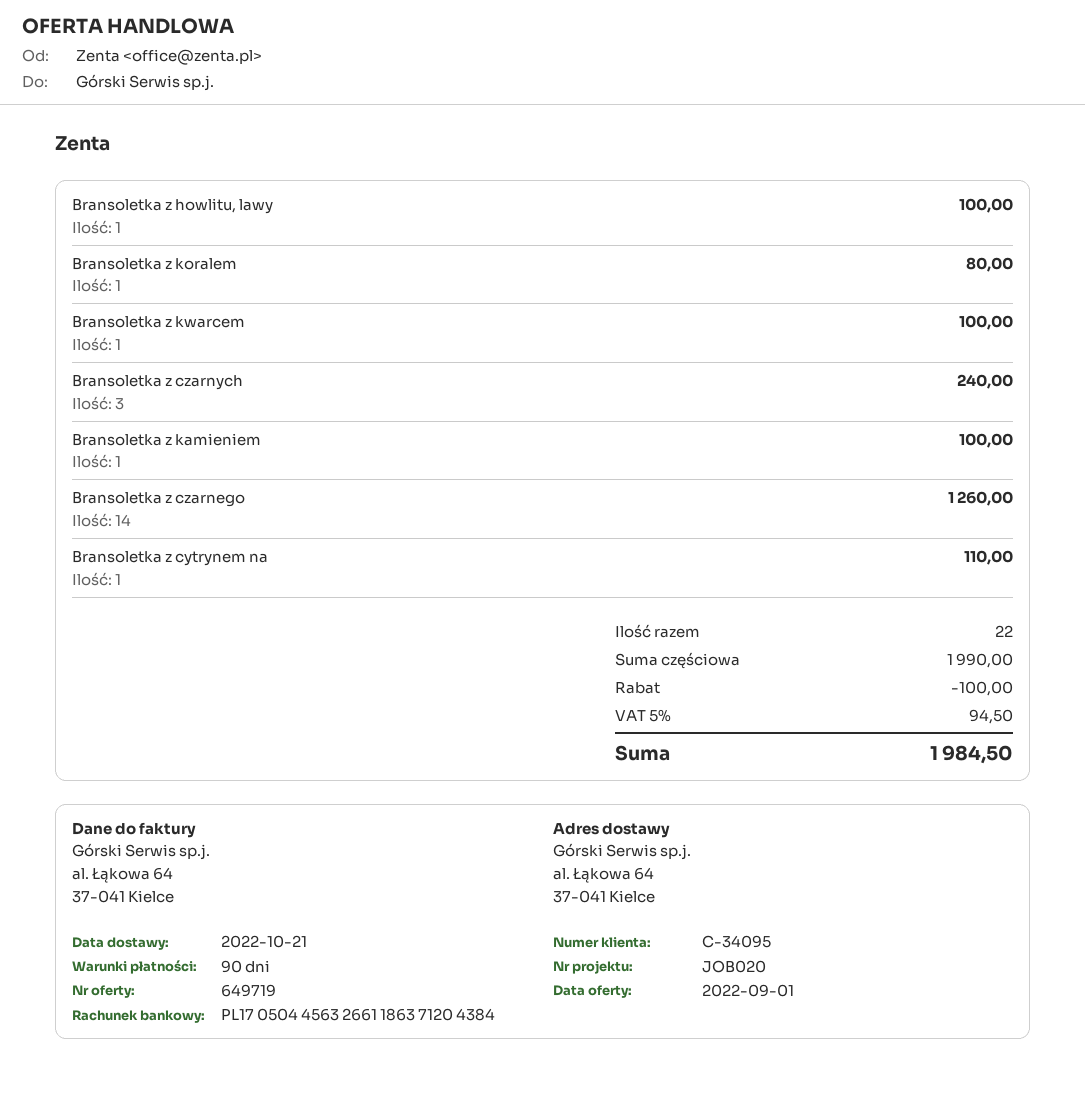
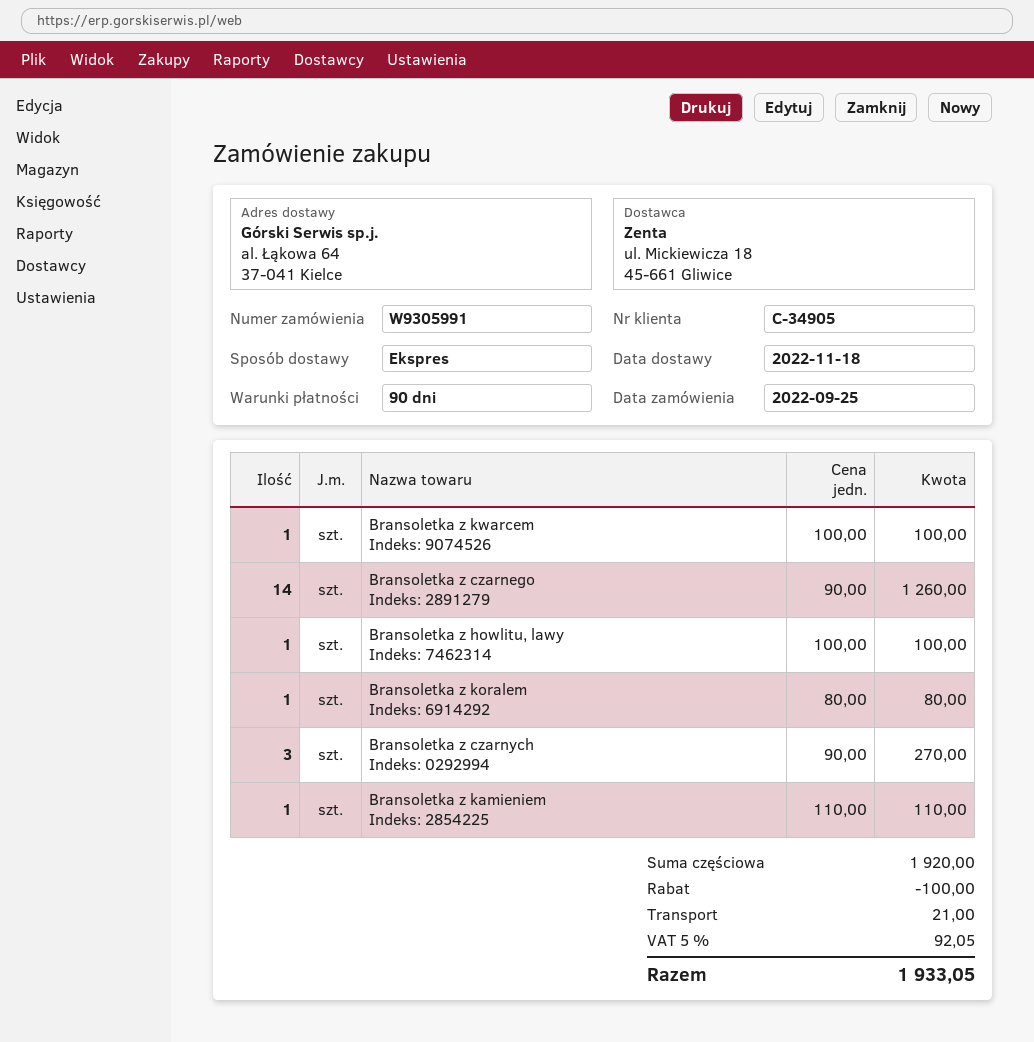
delivery date: 2022-10-21 -> 2022-11-18
customer number: C-34095 -> C-34905
Bransoletka z czarnych: 3 for 240.00 -> 3 for 270.00
Bransoletka z kamieniem: 1 for 100.00 -> 1 for 110.00
Bransoletka z cytrynem na: 1 for 110.00 -> none
subtotal: 1990.00 -> 1920.00
shipping: none -> 21.00
tax: 5% = 94.50 -> 5% = 92.05
total: 1984.50 -> 1933.05

